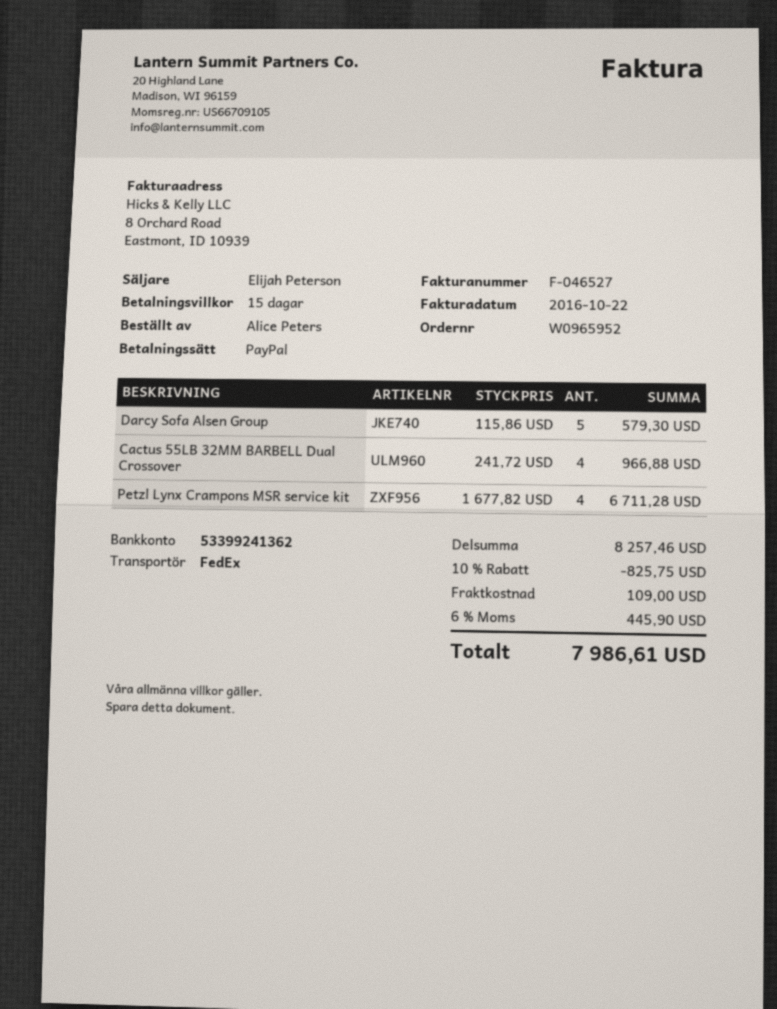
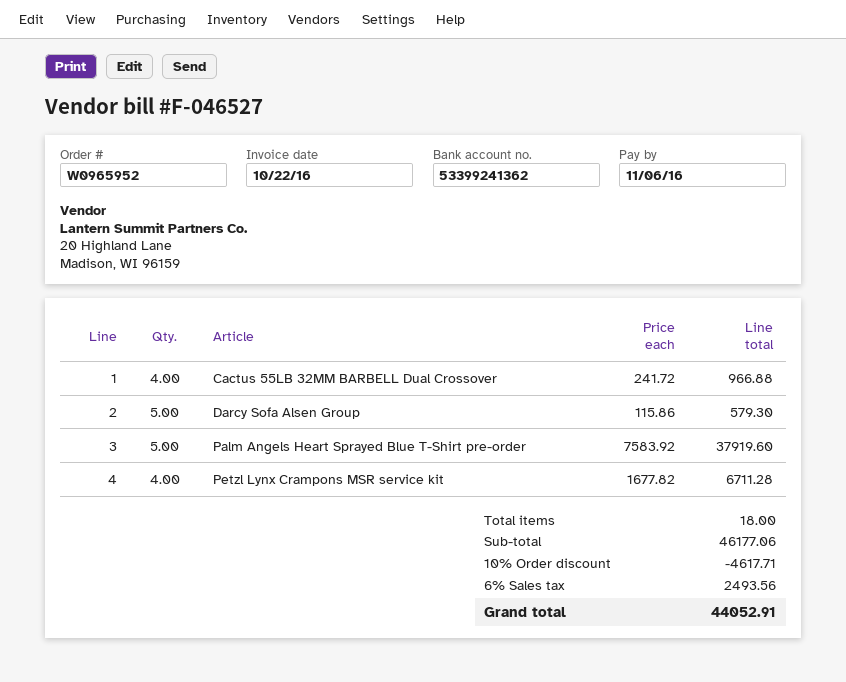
Palm Angels Heart Sprayed Blue T-Shirt pre-order: none -> 5 x 7583.92 = 37919.60
subtotal: 8257.46 -> 46177.06
discount: 10% = 825.75 -> 10% = 4617.71
shipping: 109.00 -> none
tax: 6% = 445.90 -> 6% = 2493.56
total: 7986.61 -> 44052.91

